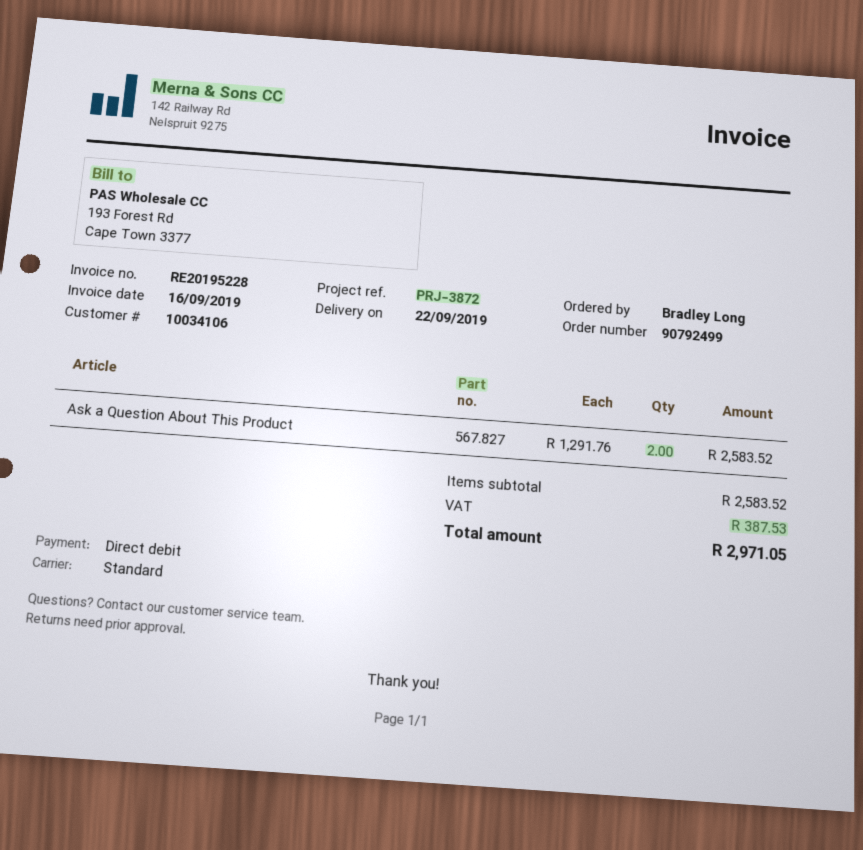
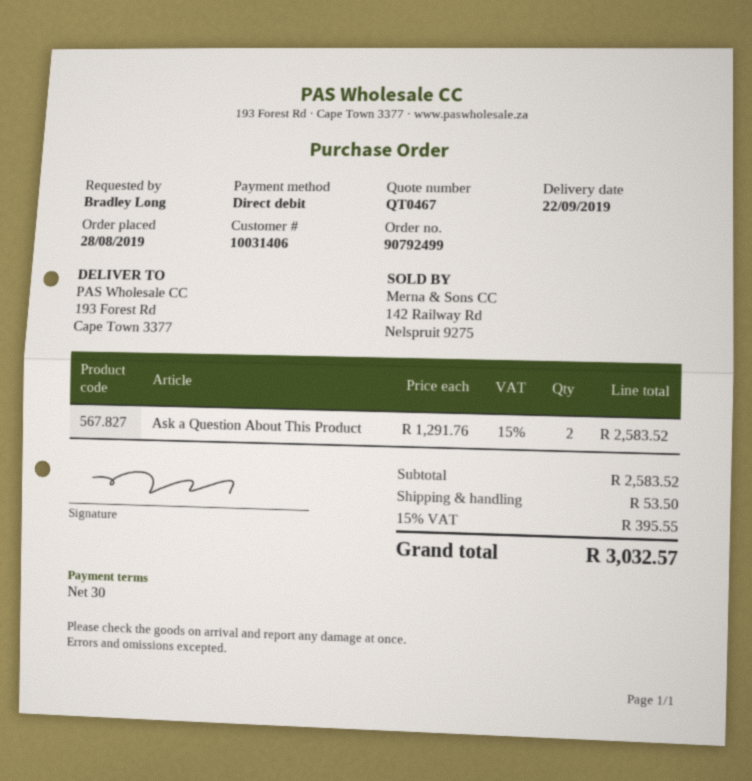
customer number: 10034106 -> 10031406
shipping: none -> 53.50
tax: 387.53 -> 395.55
total: 2971.05 -> 3032.57

